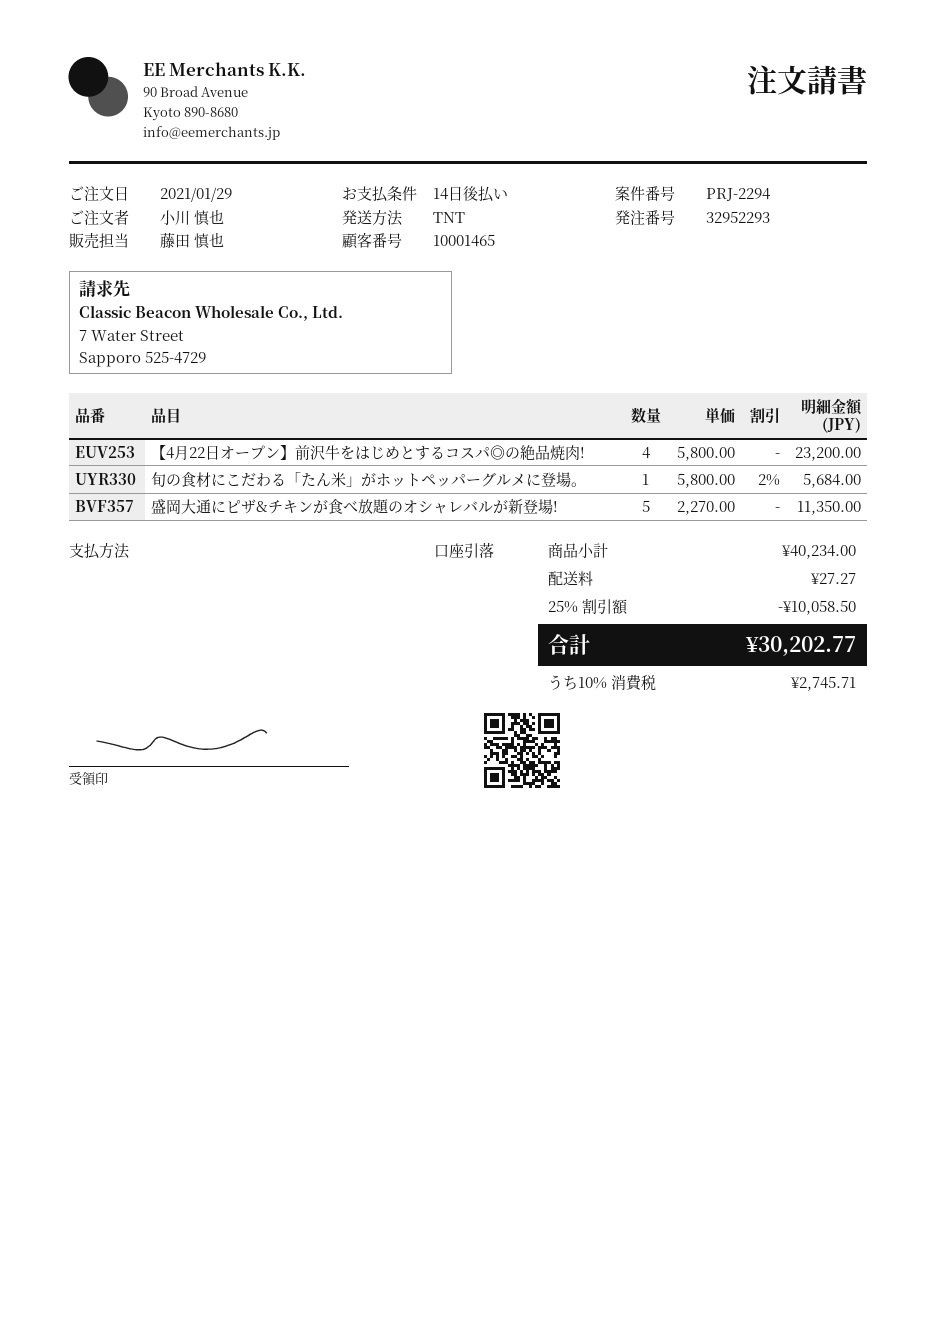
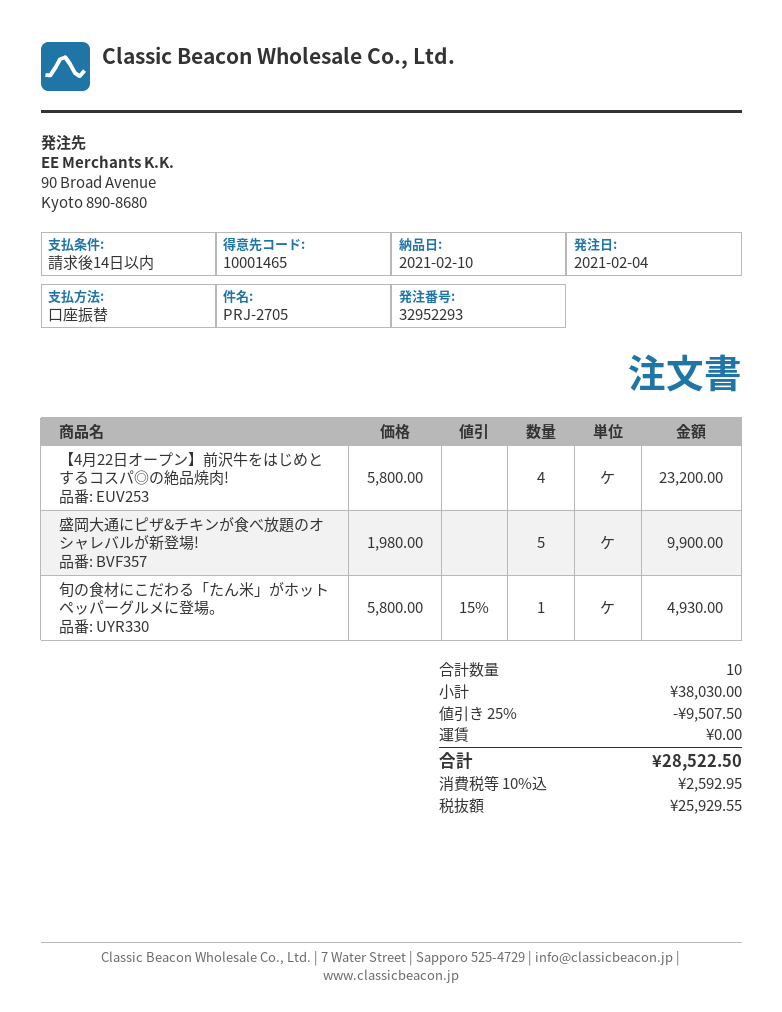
order date: 2021-01-29 -> 2021-02-04
reference: PRJ-2294 -> PRJ-2705
旬の食材にこだわる「たん米」がホットペッパーグルメに登場。: 1 x 5800.00 - 2% = 5684.00 -> 1 x 5800.00 - 15% = 4930.00
盛岡大通にピザ&チキンが食べ放題のオシャレバルが新登場!: 5 x 2270.00 = 11350.00 -> 5 x 1980.00 = 9900.00
subtotal: 40234.00 -> 38030.00
discount: 25% = 10058.50 -> 25% = 9507.50
shipping: 27.27 -> 0.00
tax: 10% = 2745.71 -> 10% = 2592.95
total: 30202.77 -> 28522.50

